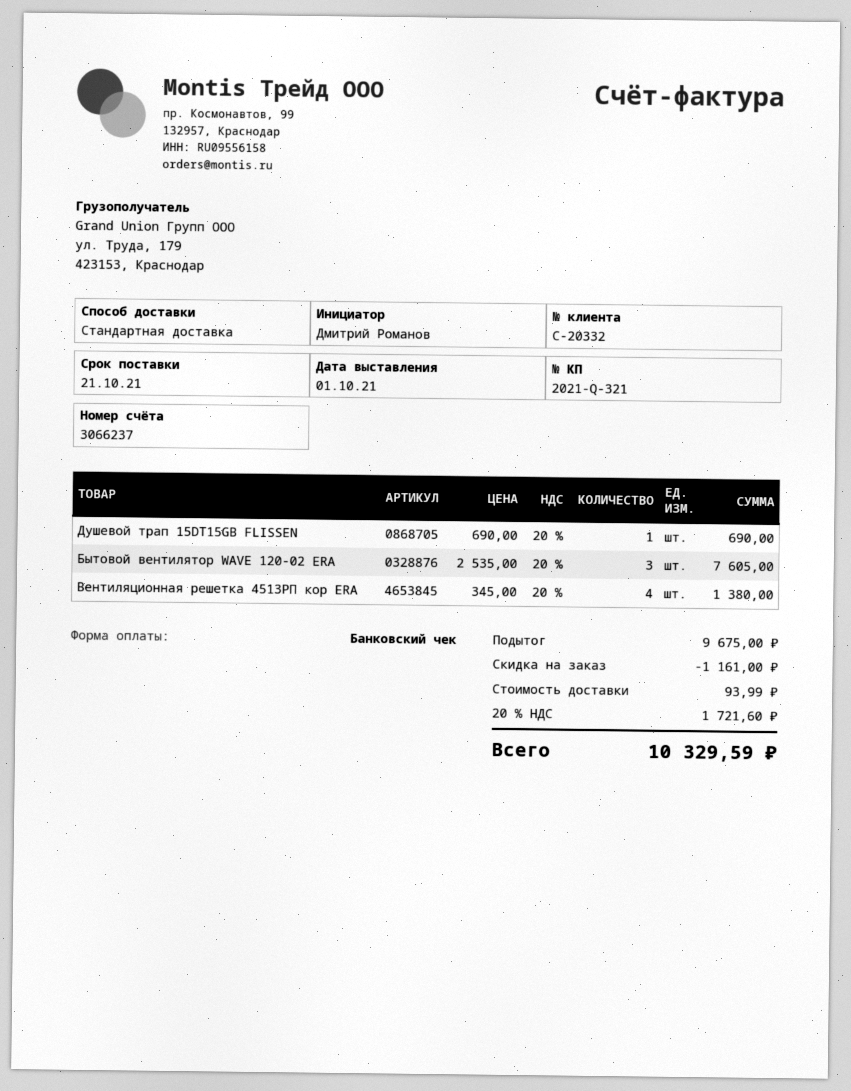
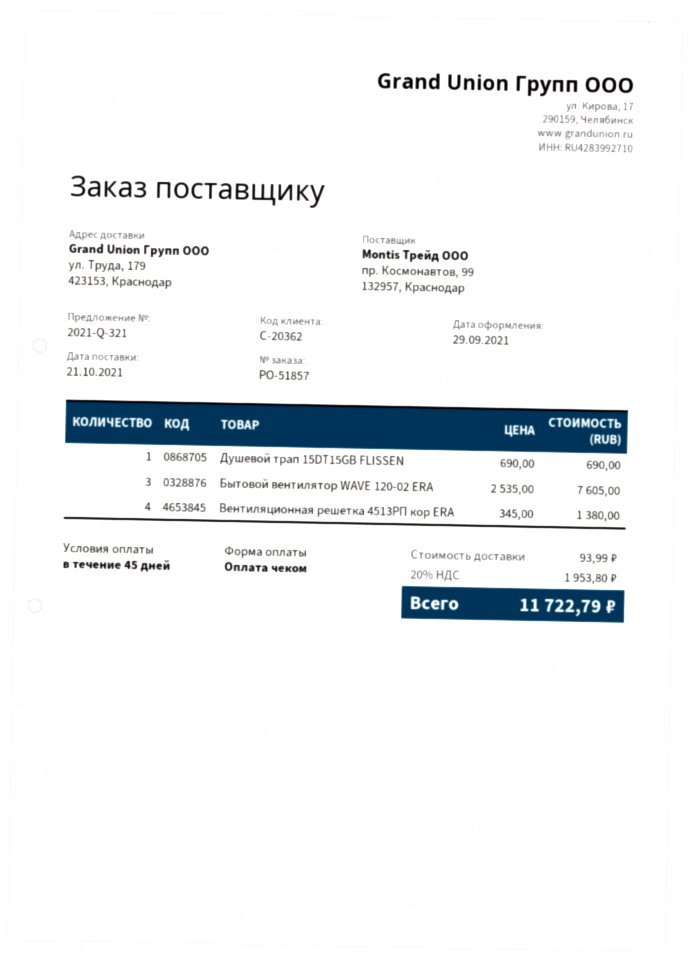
customer number: C-20332 -> C-20362
discount: 1161.00 -> none
tax: 20% = 1721.60 -> 20% = 1953.80
total: 10329.59 -> 11722.79

